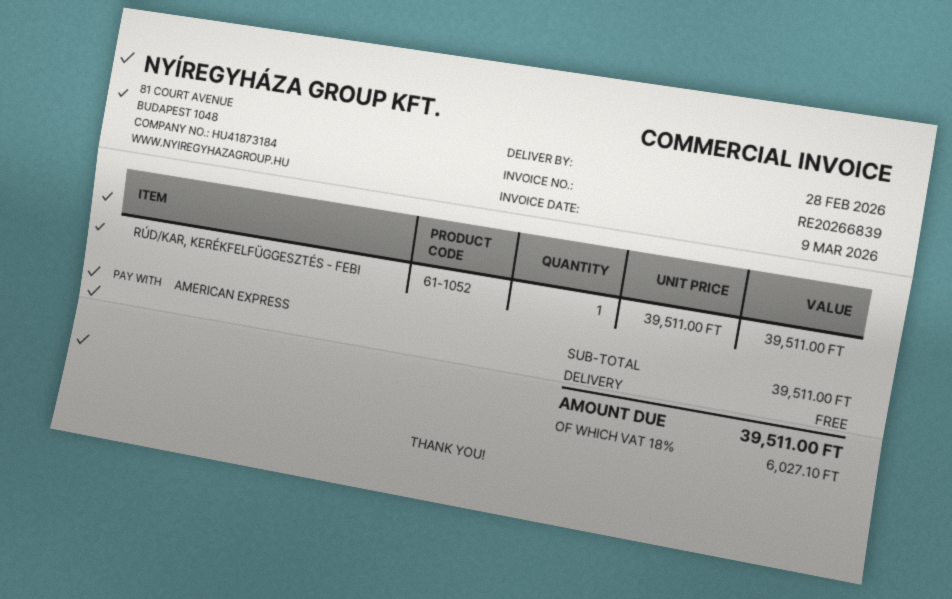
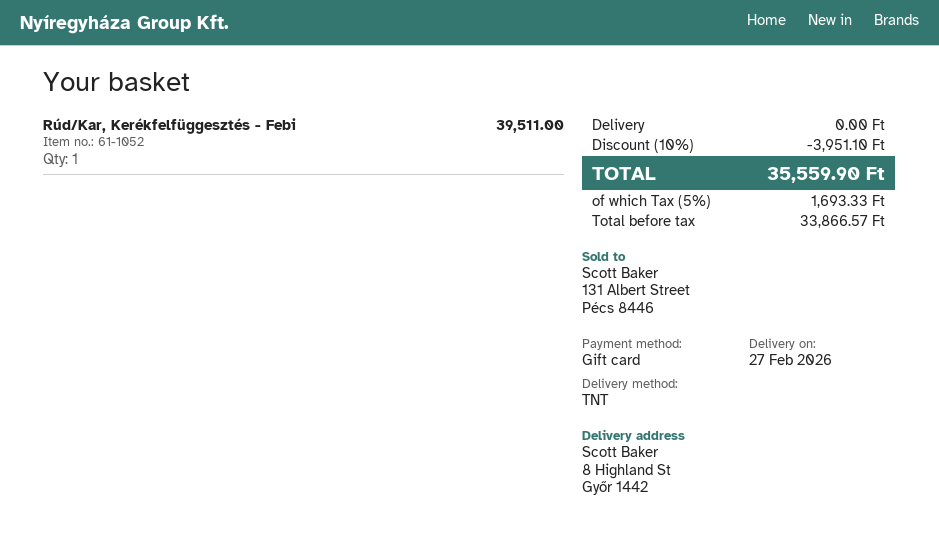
delivery date: 2026-02-28 -> 2026-02-27
payment method: American Express -> gift card
discount: none -> 10% = 3951.10
tax: 18% = 6027.10 -> 5% = 1693.33
total: 39511.00 -> 35559.90

